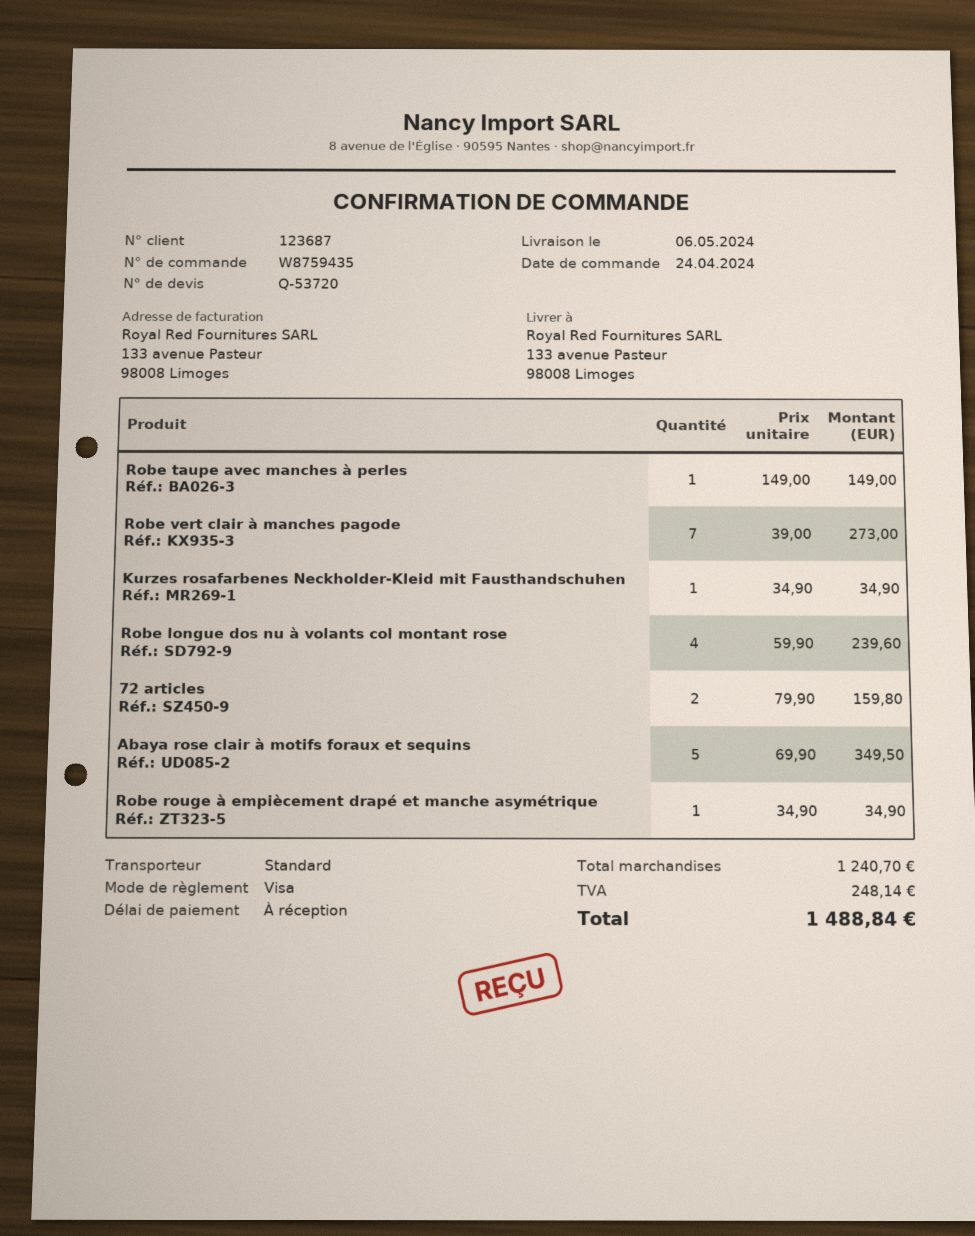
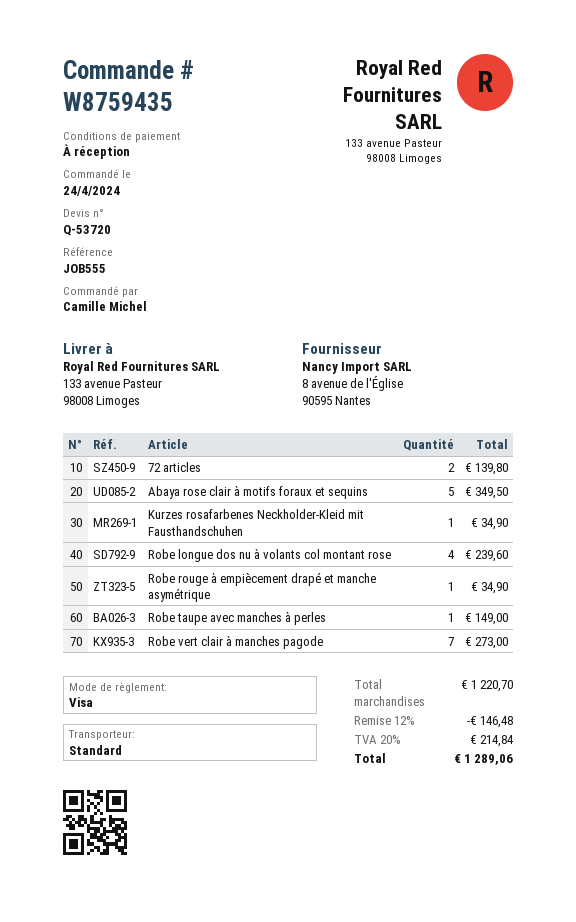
72 articles: 2 for 159.80 -> 2 for 139.80
subtotal: 1240.70 -> 1220.70
discount: none -> 12% = 146.48
tax: 248.14 -> 214.84
total: 1488.84 -> 1289.06

